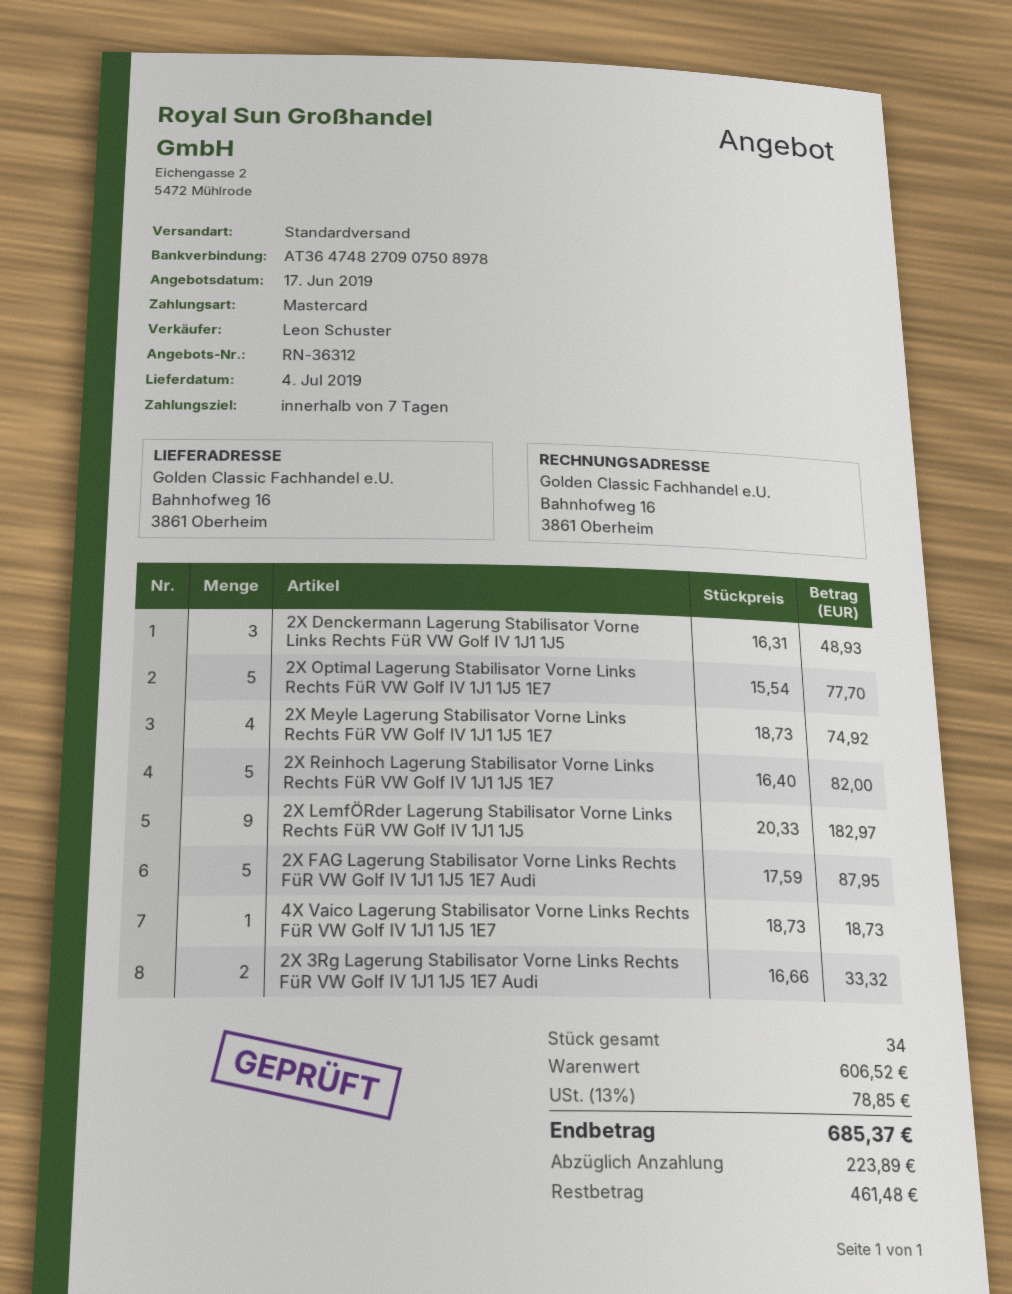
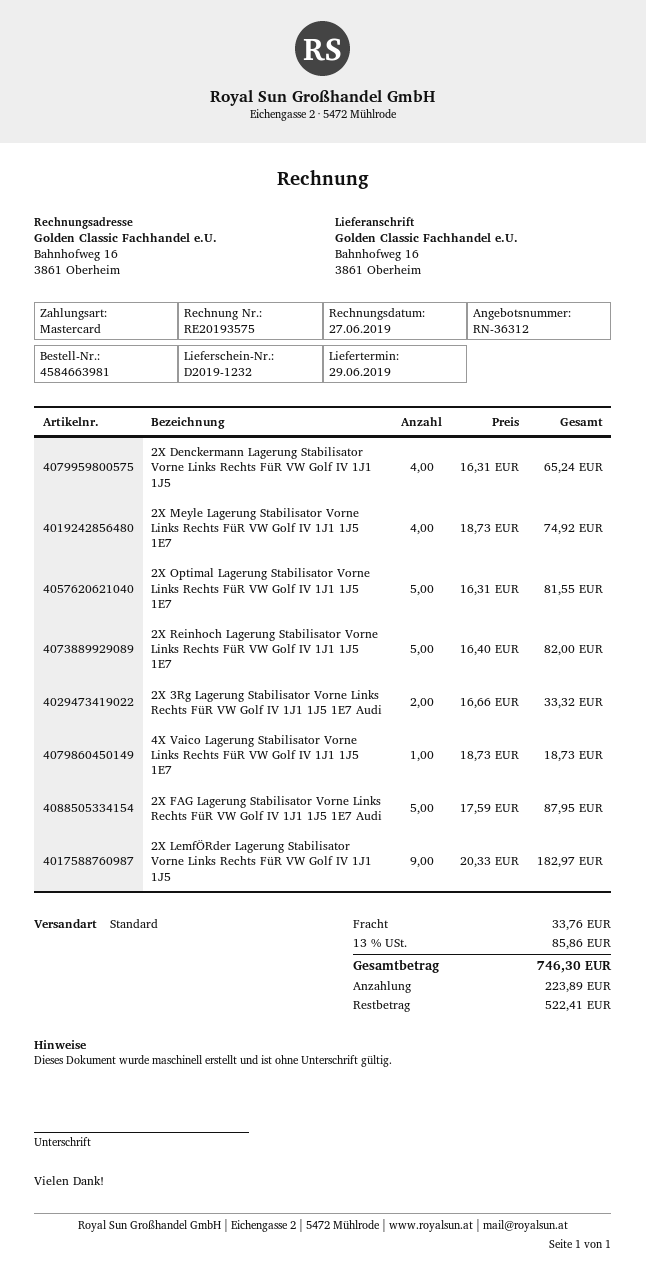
delivery date: 2019-07-04 -> 2019-06-29
2X Denckermann Lagerung Stabilisator Vorne Links Rechts FüR VW Golf IV 1J1 1J5: 3 x 16.31 = 48.93 -> 4 x 16.31 = 65.24
2X Optimal Lagerung Stabilisator Vorne Links Rechts FüR VW Golf IV 1J1 1J5 1E7: 5 x 15.54 = 77.70 -> 5 x 16.31 = 81.55
shipping: none -> 33.76
tax: 13% = 78.85 -> 13% = 85.86
total: 685.37 -> 746.30
balance: 461.48 -> 522.41

